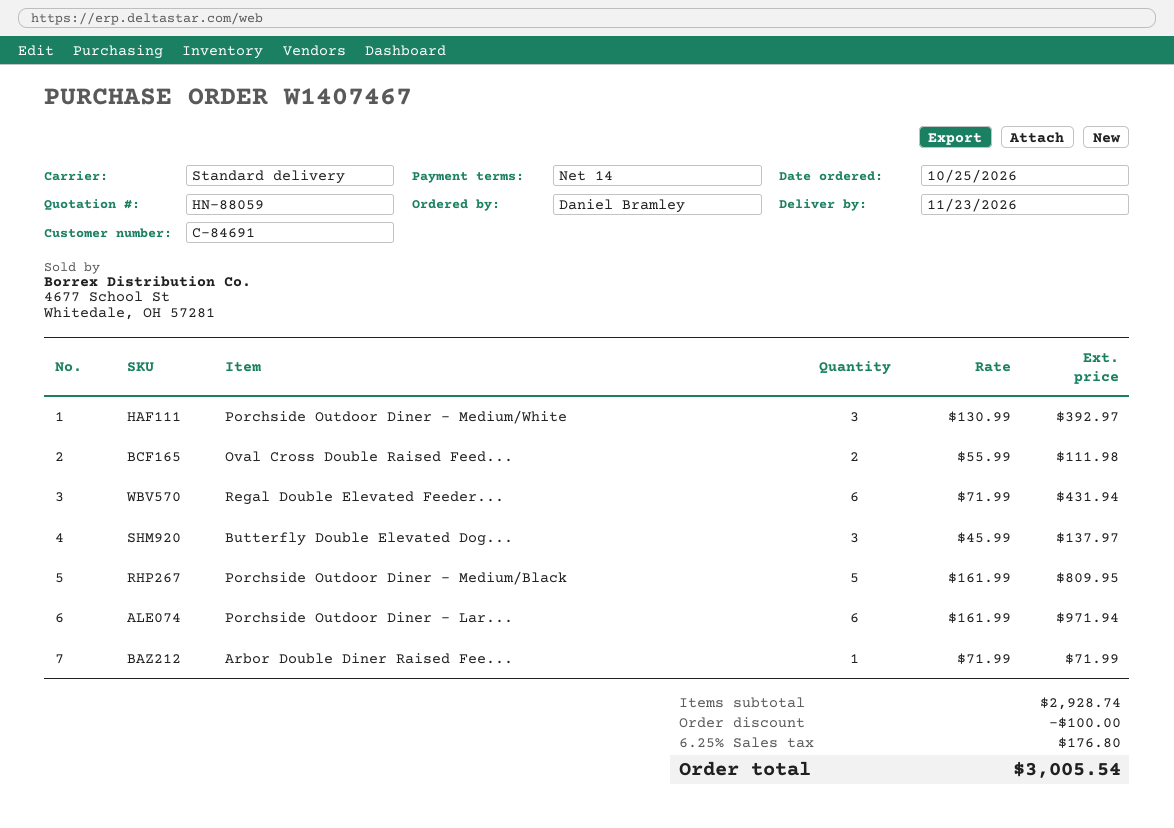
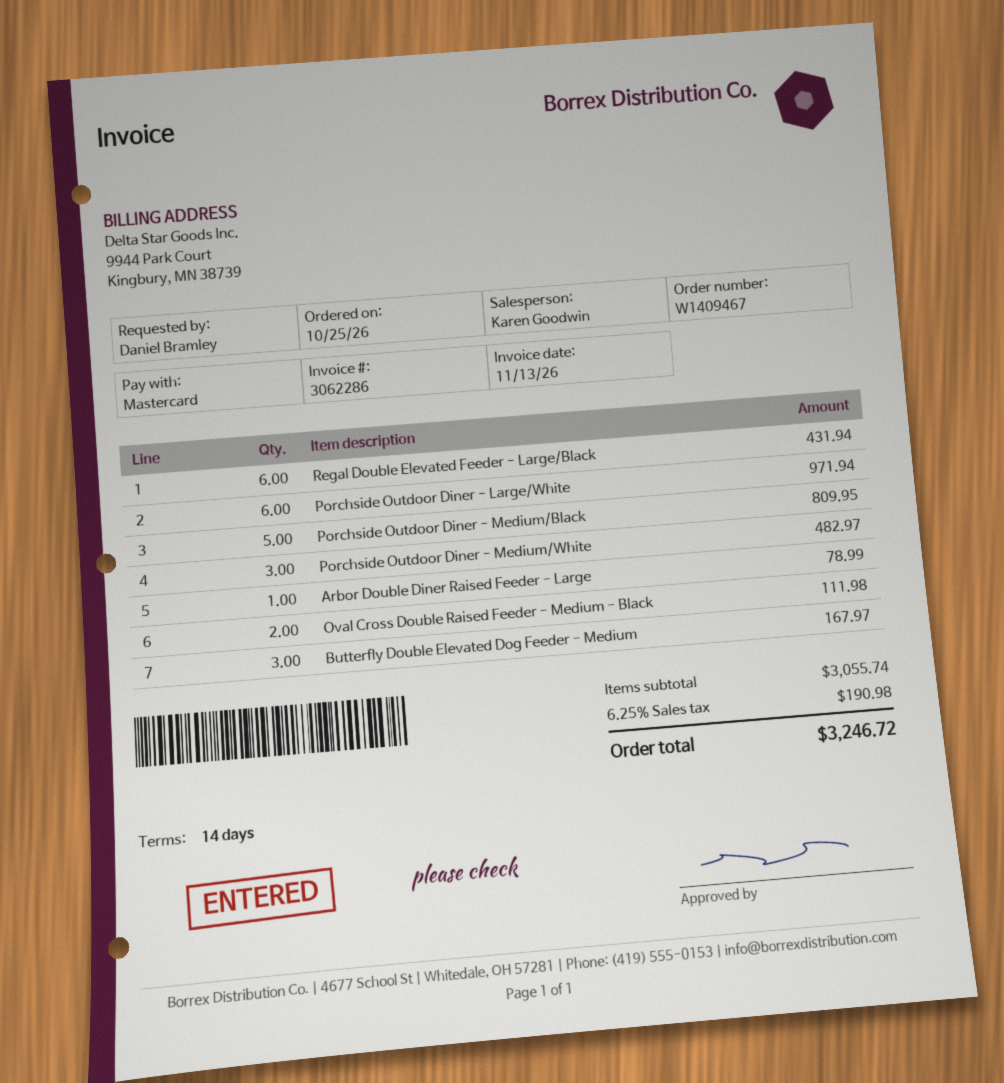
order number: W1407467 -> W1409467
Porchside Outdoor Diner - Medium/White: 3 for 392.97 -> 3 for 482.97
Butterfly Double Elevated Dog...: 3 for 137.97 -> 3 for 167.97
Arbor Double Diner Raised Fee...: 1 for 71.99 -> 1 for 78.99
subtotal: 2928.74 -> 3055.74
discount: 100.00 -> none
tax: 6.25% = 176.80 -> 6.25% = 190.98
total: 3005.54 -> 3246.72

